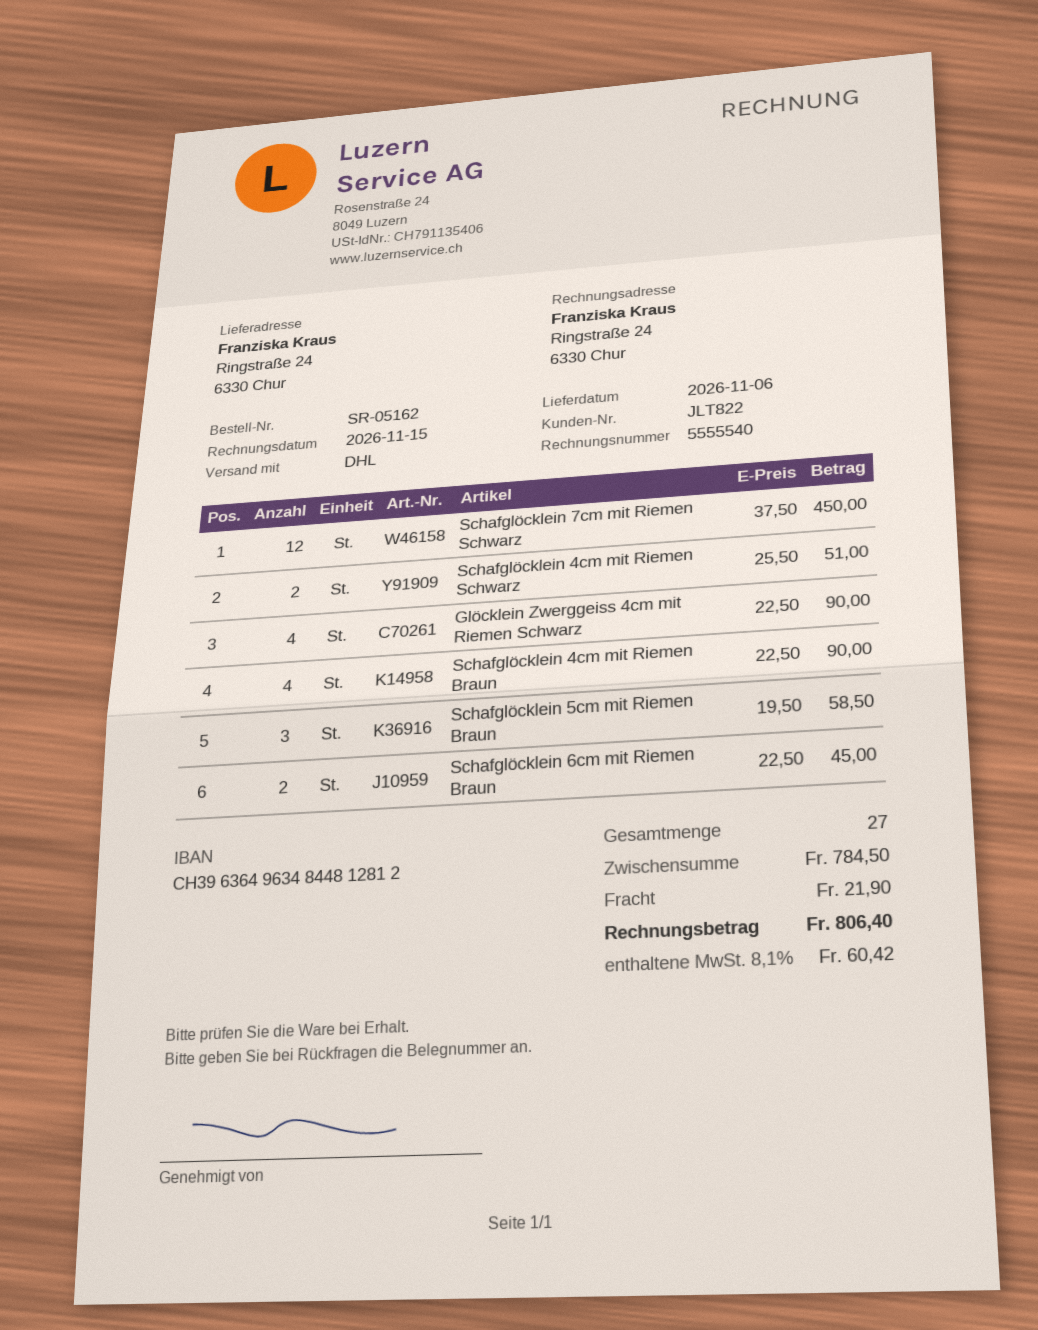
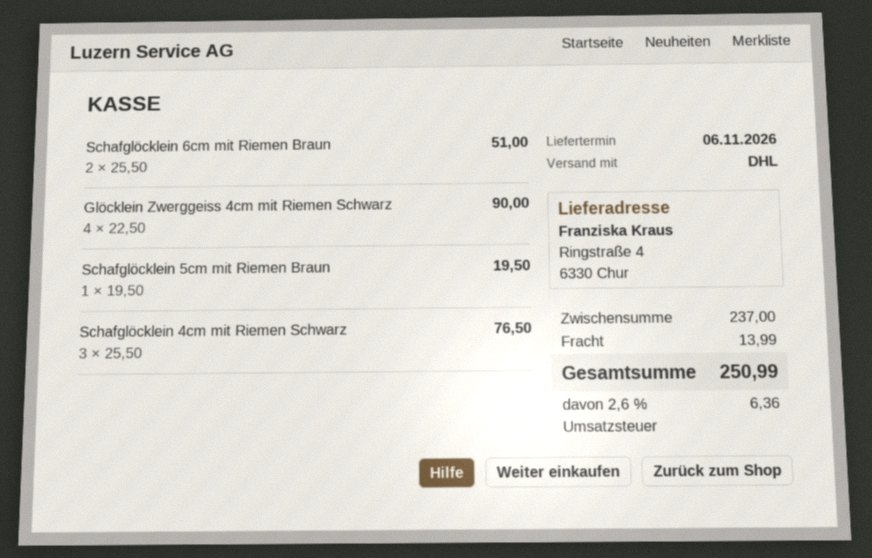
ship to: Ringstraße 24, 6330 Chur -> Ringstraße 4, 6330 Chur
Schafglöcklein 7cm mit Riemen Schwarz: 12 x 37.50 = 450.00 -> none
Schafglöcklein 4cm mit Riemen Schwarz: 2 x 25.50 = 51.00 -> 3 x 25.50 = 76.50
Schafglöcklein 4cm mit Riemen Braun: 4 x 22.50 = 90.00 -> none
Schafglöcklein 5cm mit Riemen Braun: 3 x 19.50 = 58.50 -> 1 x 19.50 = 19.50
Schafglöcklein 6cm mit Riemen Braun: 2 x 22.50 = 45.00 -> 2 x 25.50 = 51.00
subtotal: 784.50 -> 237.00
shipping: 21.90 -> 13.99
tax: 8.1% = 60.42 -> 2.6% = 6.36
total: 806.40 -> 250.99

